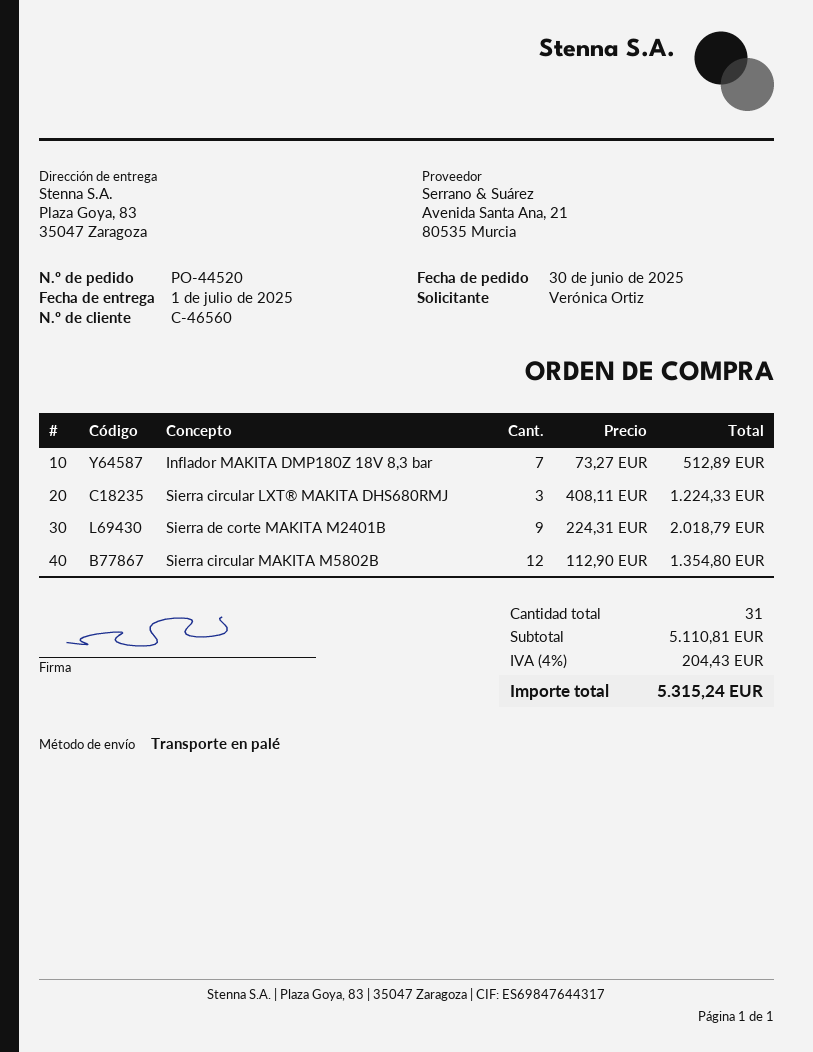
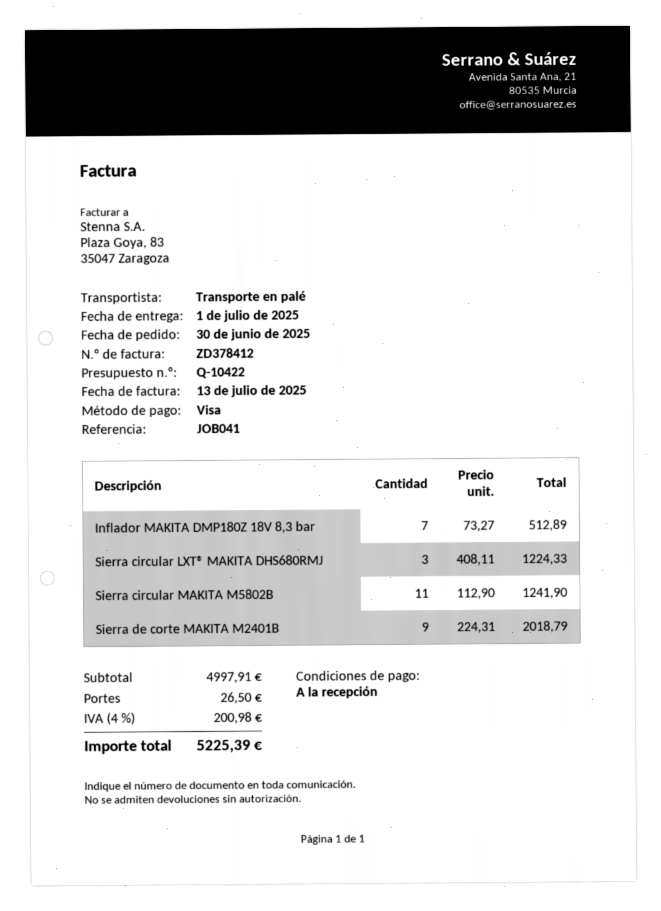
Sierra circular MAKITA M5802B: 12 x 112.90 = 1354.80 -> 11 x 112.90 = 1241.90
subtotal: 5110.81 -> 4997.91
shipping: none -> 26.50
tax: 4% = 204.43 -> 4% = 200.98
total: 5315.24 -> 5225.39

